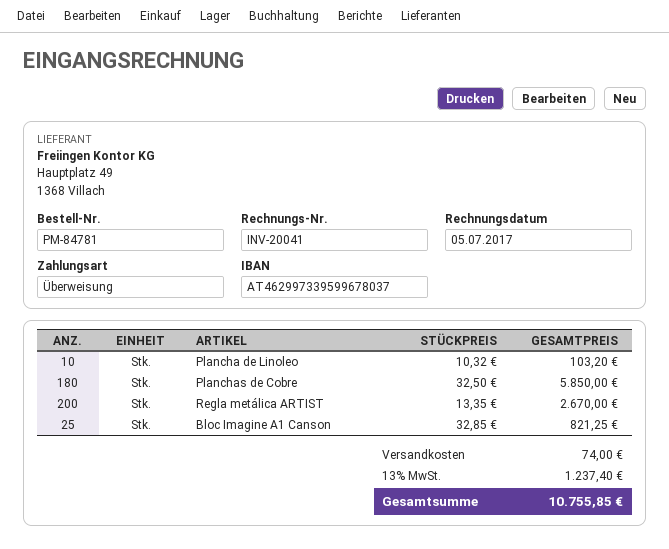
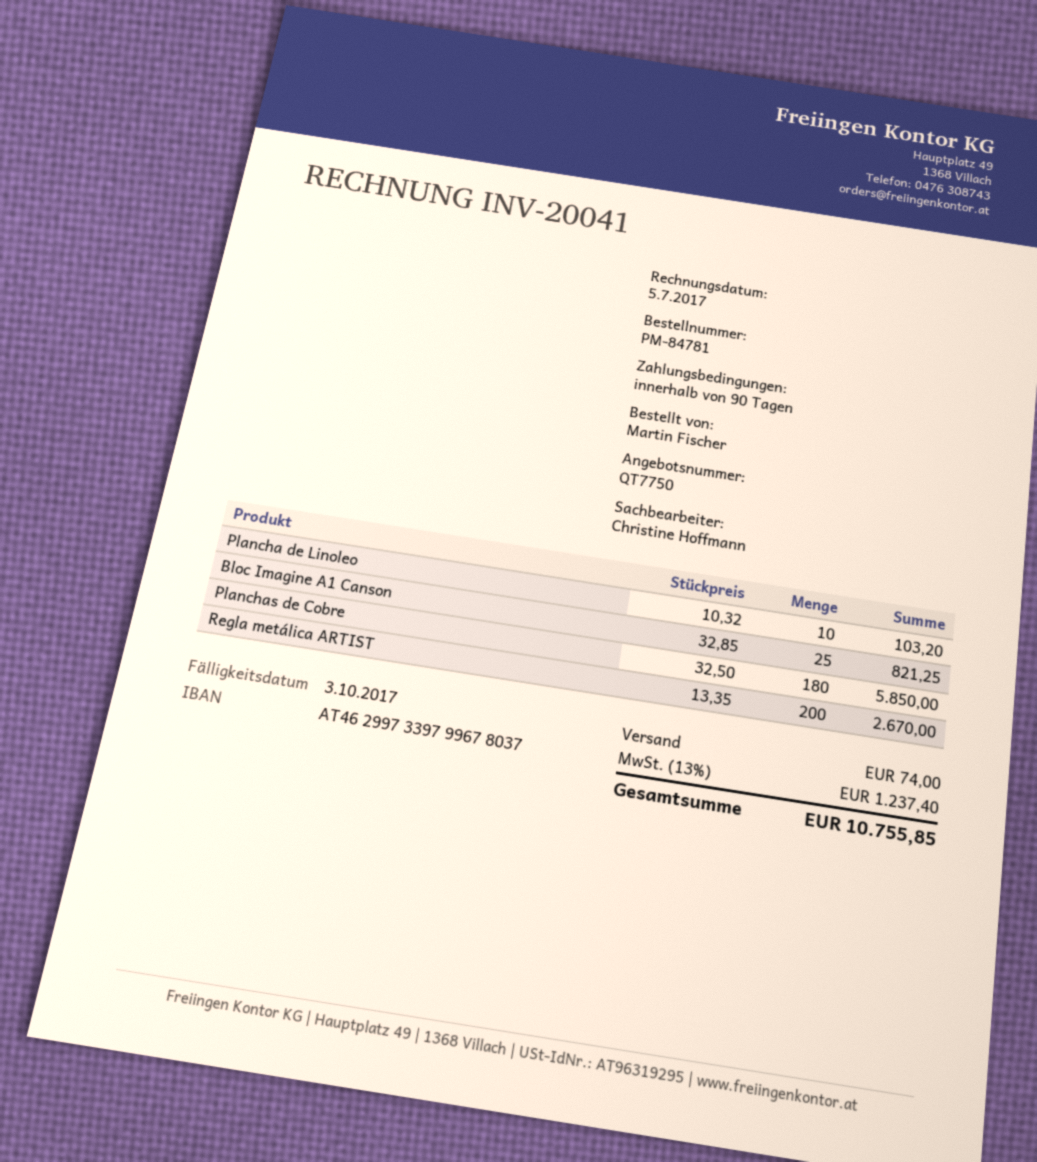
bank account: AT462997339599678037 -> AT462997339799678037

